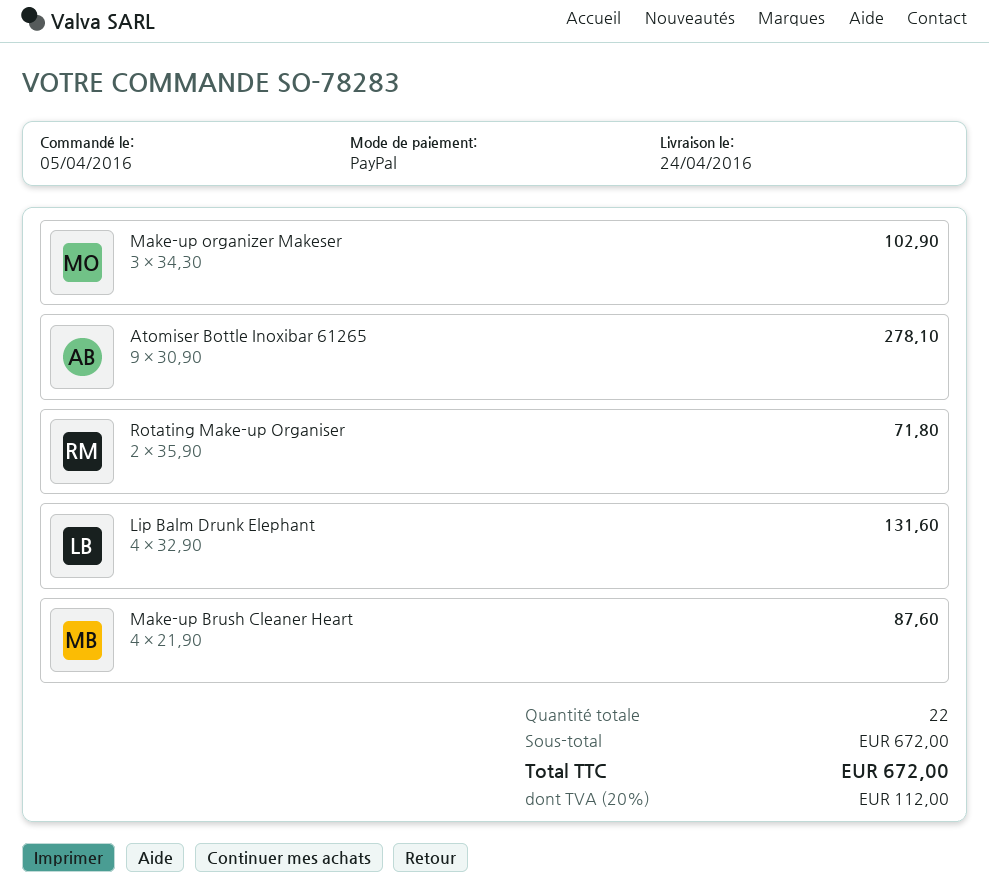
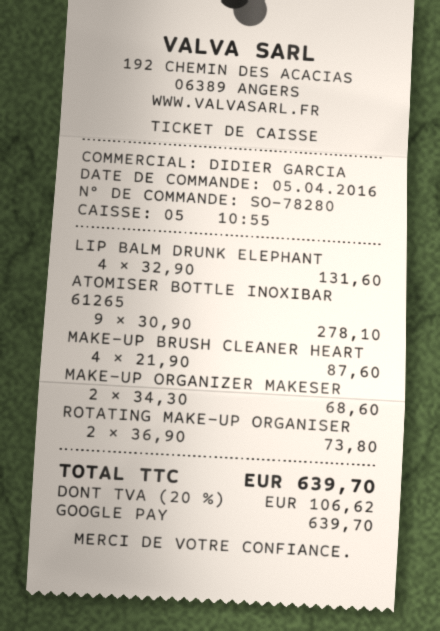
order number: SO-78283 -> SO-78280
payment method: PayPal -> Google Pay
Make-up organizer Makeser: 3 x 34.30 = 102.90 -> 2 x 34.30 = 68.60
Rotating Make-up Organiser: 2 x 35.90 = 71.80 -> 2 x 36.90 = 73.80
tax: 20% = 112.00 -> 20% = 106.62
total: 672.00 -> 639.70

